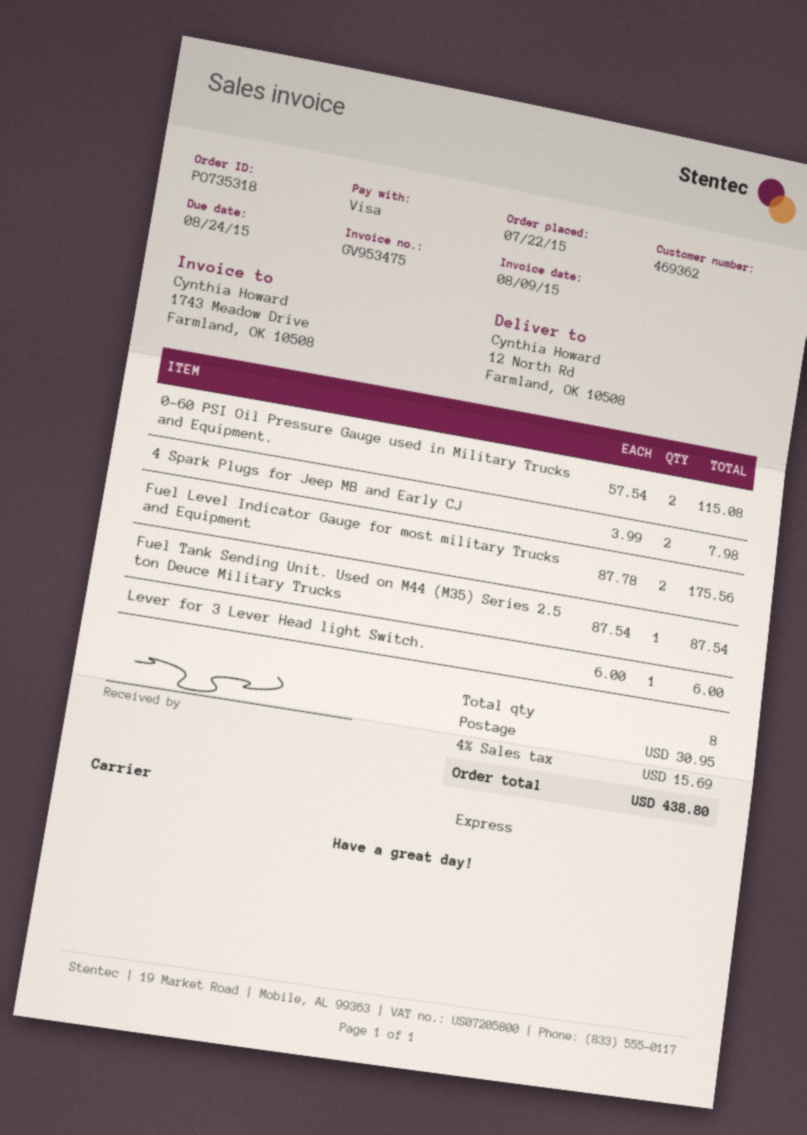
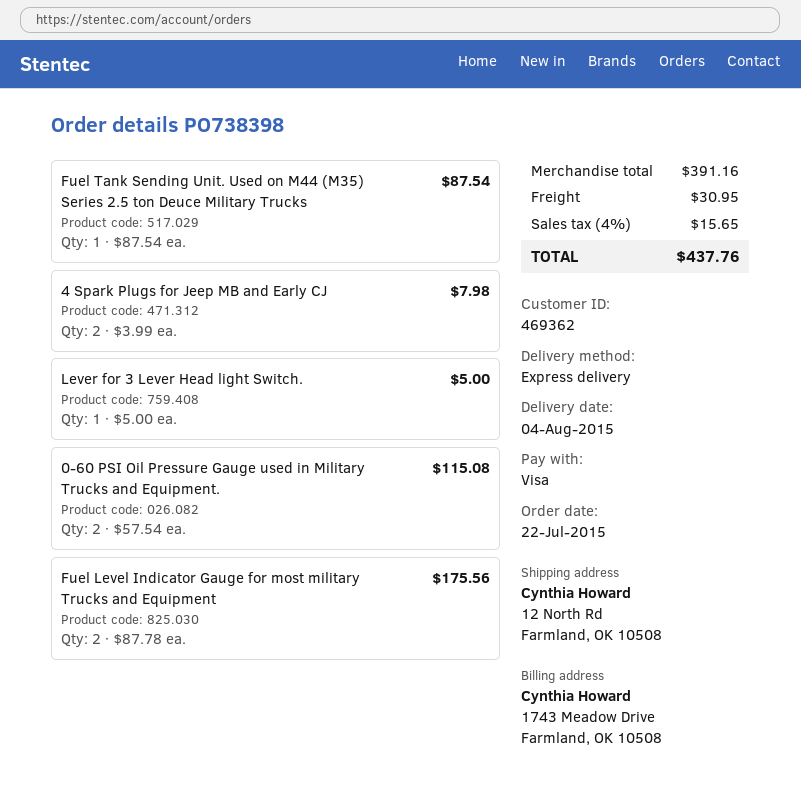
order number: PO735318 -> PO738398
Lever for 3 Lever Head light Switch.: 1 x 6.00 = 6.00 -> 1 x 5.00 = 5.00
tax: 4% = 15.69 -> 4% = 15.65
total: 438.80 -> 437.76

